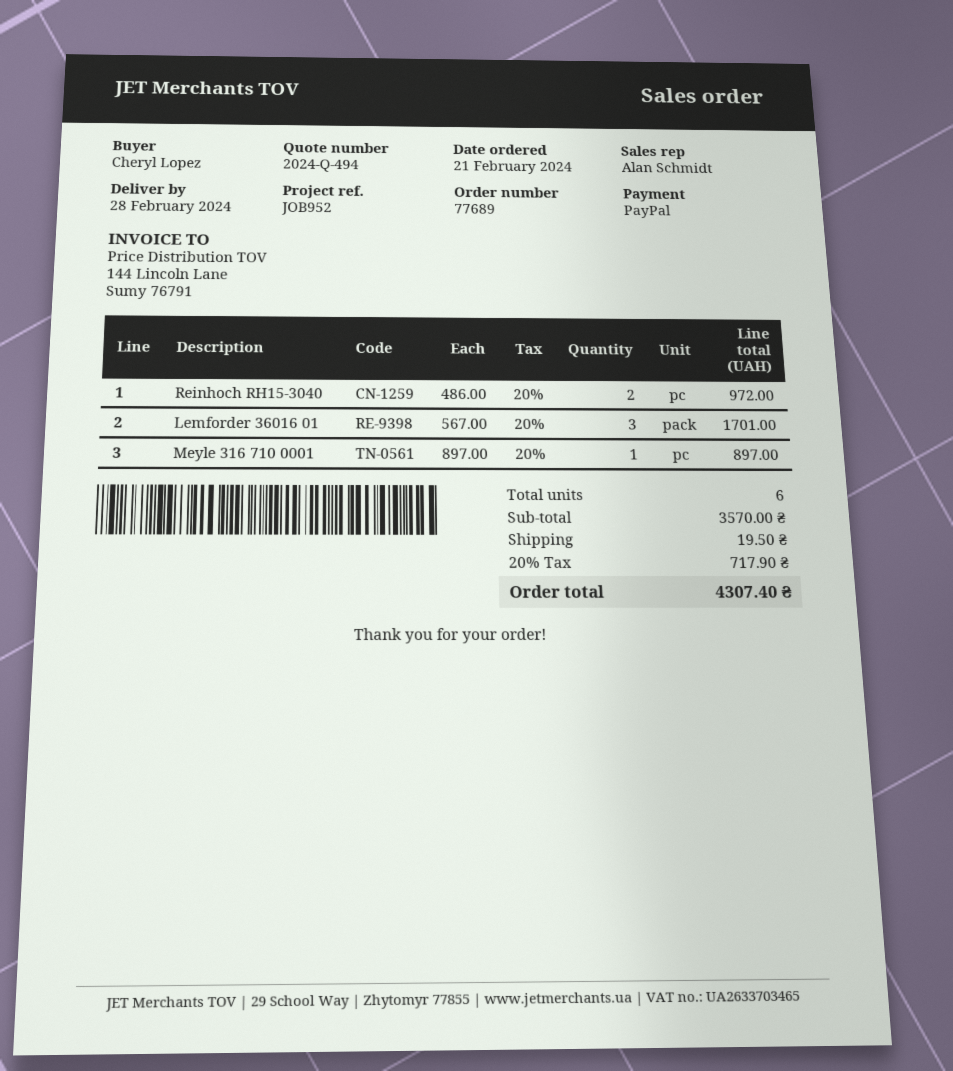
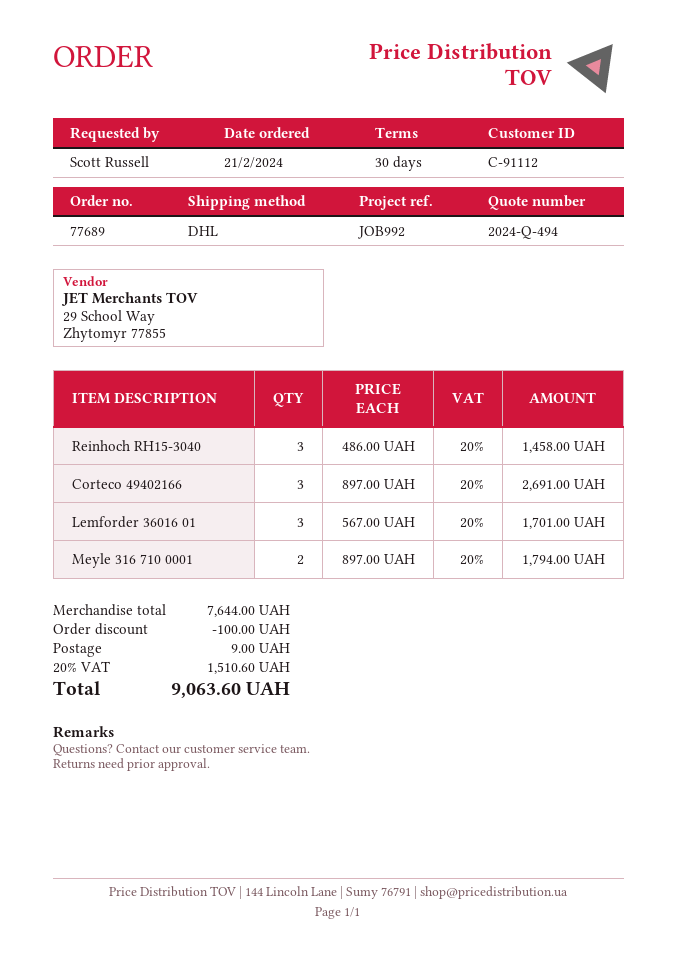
reference: JOB952 -> JOB992
ordered by: Cheryl Lopez -> Scott Russell
Reinhoch RH15-3040: 2 x 486.00 = 972.00 -> 3 x 486.00 = 1458.00
Meyle 316 710 0001: 1 x 897.00 = 897.00 -> 2 x 897.00 = 1794.00
Corteco 49402166: none -> 3 x 897.00 = 2691.00
subtotal: 3570.00 -> 7644.00
discount: none -> 100.00
shipping: 19.50 -> 9.00
tax: 20% = 717.90 -> 20% = 1510.60
total: 4307.40 -> 9063.60

